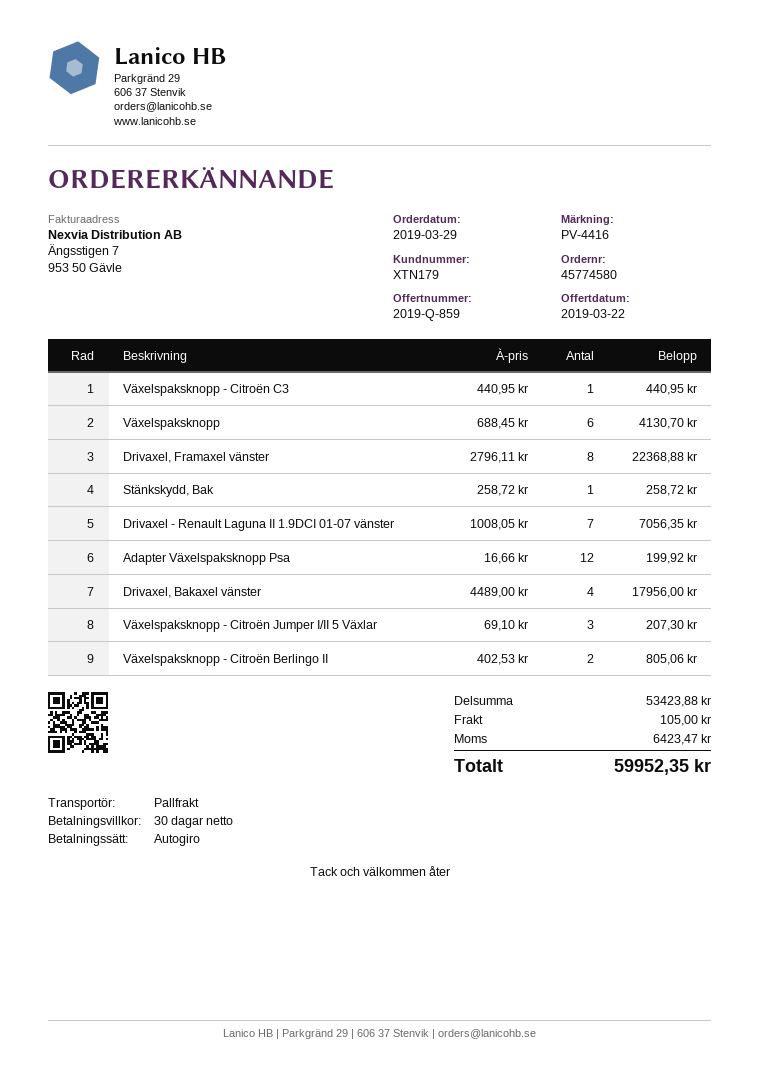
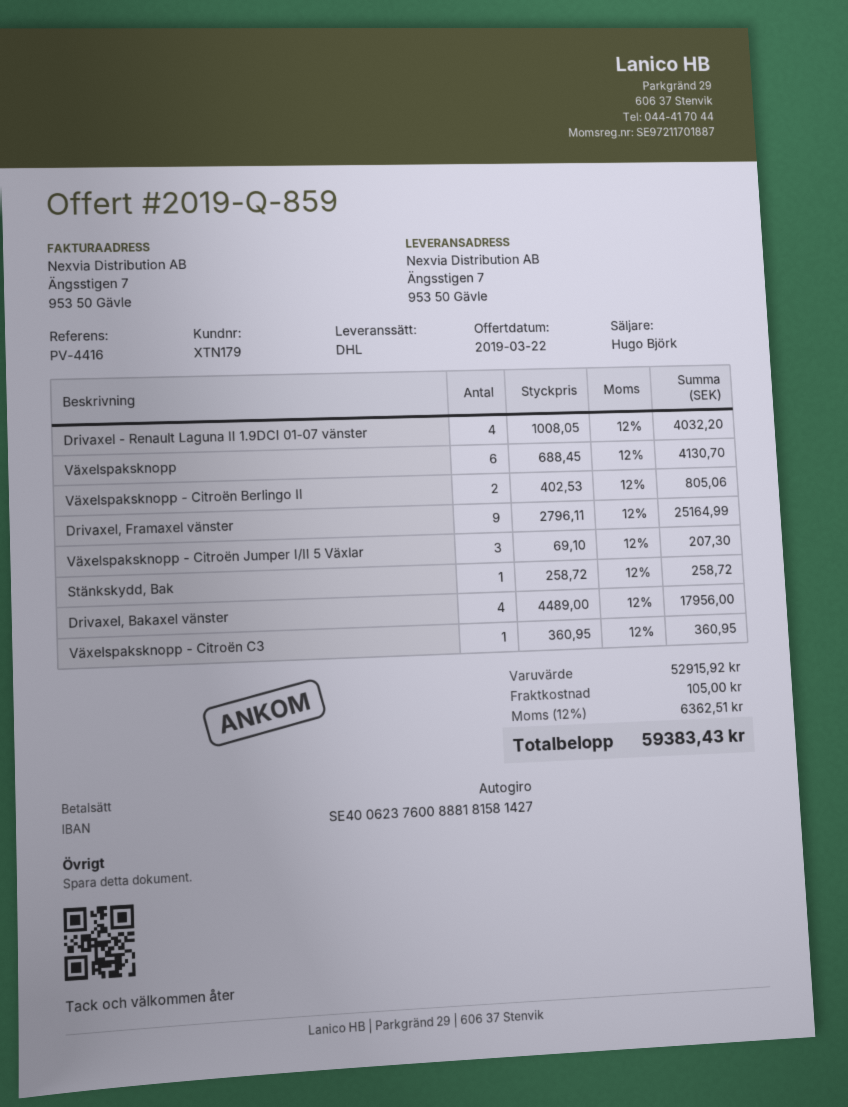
shipping method: pallet freight -> DHL
Växelspaksknopp - Citroën C3: 1 x 440.95 = 440.95 -> 1 x 360.95 = 360.95
Drivaxel, Framaxel vänster: 8 x 2796.11 = 22368.88 -> 9 x 2796.11 = 25164.99
Drivaxel - Renault Laguna II 1.9DCI 01-07 vänster: 7 x 1008.05 = 7056.35 -> 4 x 1008.05 = 4032.20
Adapter Växelspaksknopp Psa: 12 x 16.66 = 199.92 -> none
subtotal: 53423.88 -> 52915.92
tax: 6423.47 -> 6362.51
total: 59952.35 -> 59383.43

